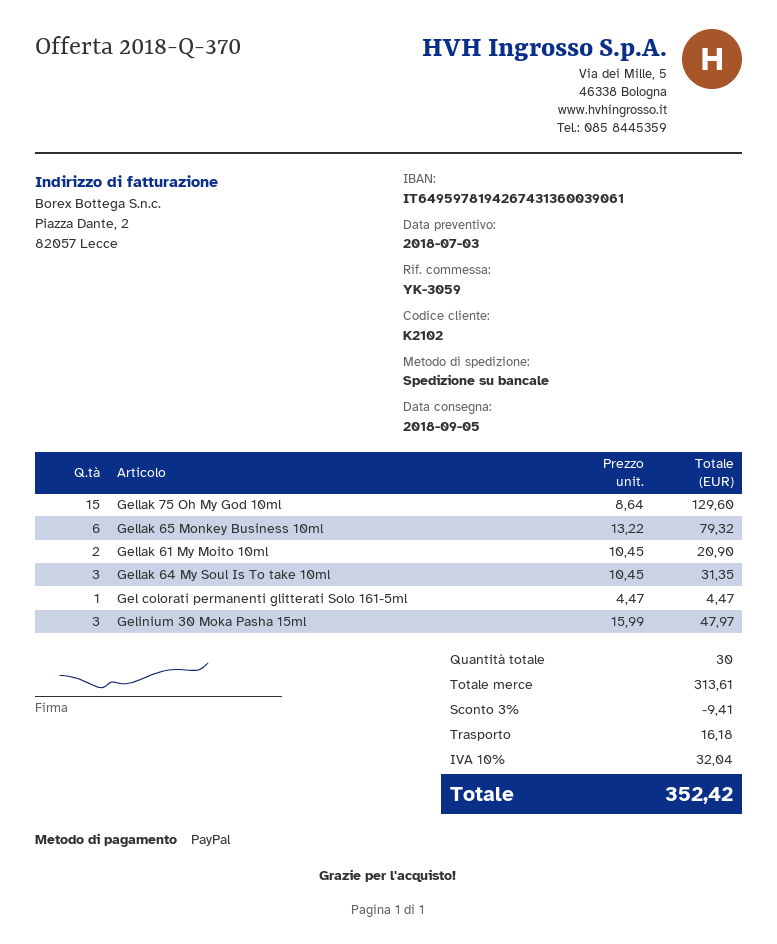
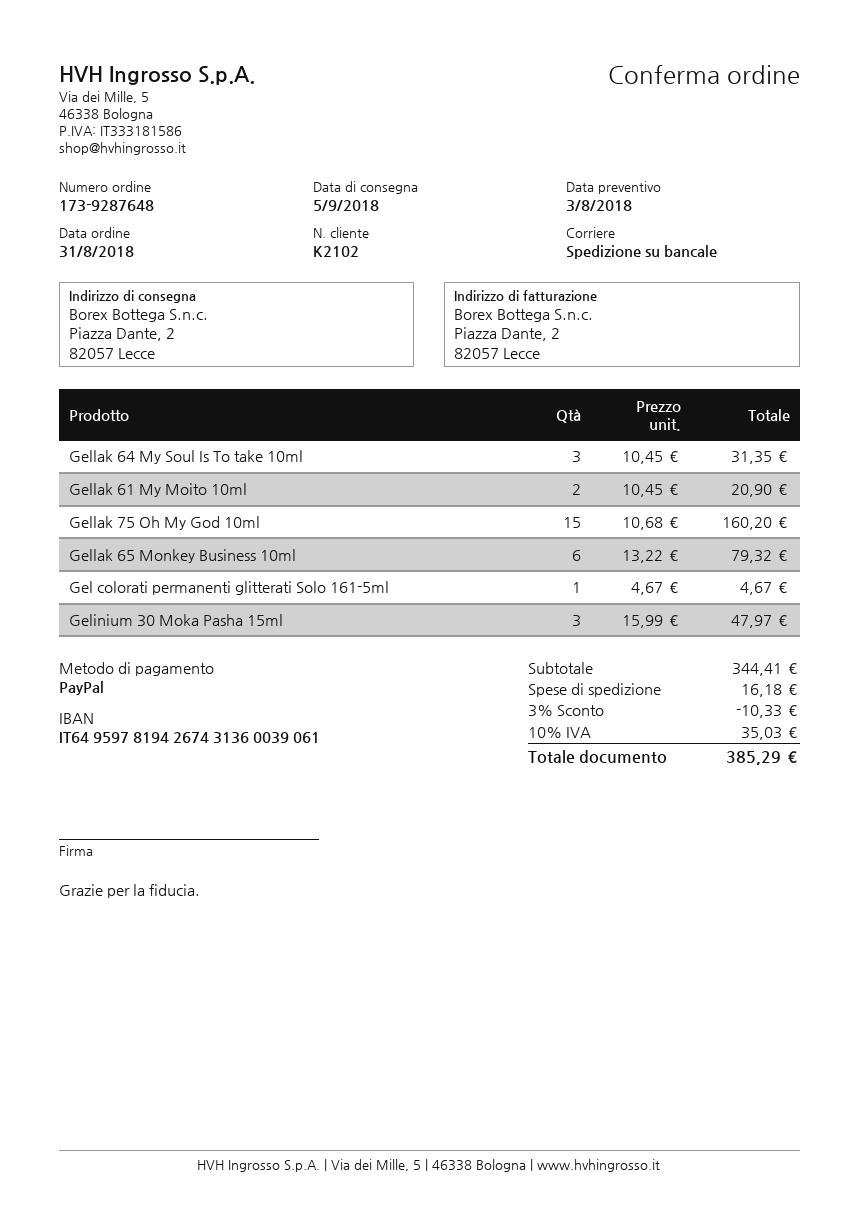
quote date: 2018-07-03 -> 2018-08-03
Gellak 75 Oh My God 10ml: 15 x 8.64 = 129.60 -> 15 x 10.68 = 160.20
Gel colorati permanenti glitterati Solo 161-5ml: 1 x 4.47 = 4.47 -> 1 x 4.67 = 4.67
subtotal: 313.61 -> 344.41
discount: 3% = 9.41 -> 3% = 10.33
tax: 10% = 32.04 -> 10% = 35.03
total: 352.42 -> 385.29

